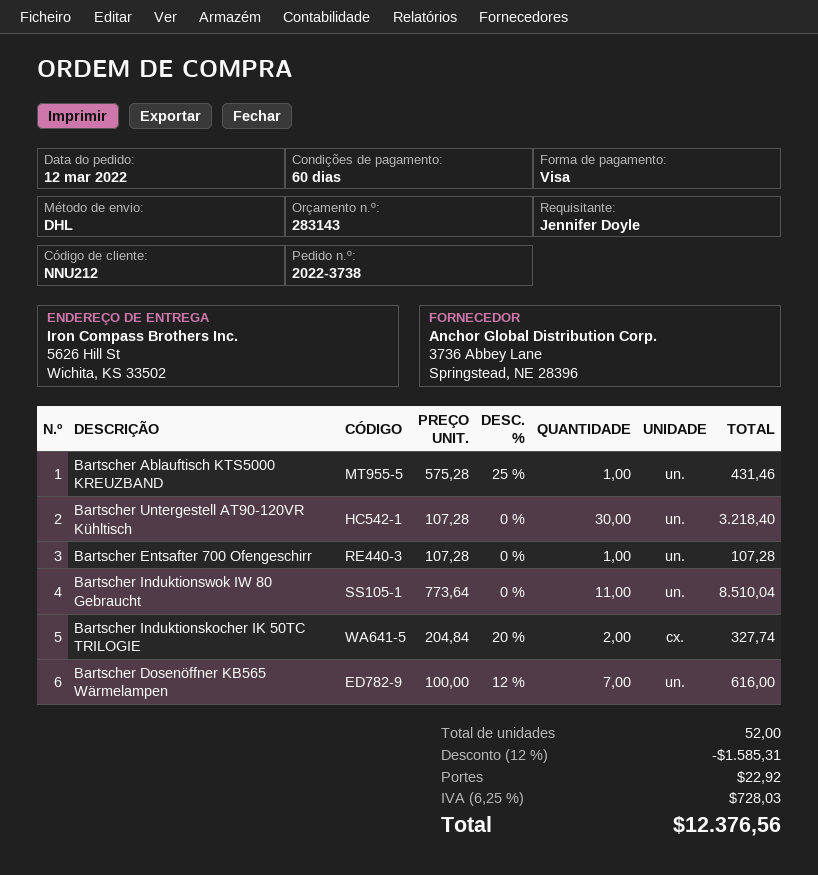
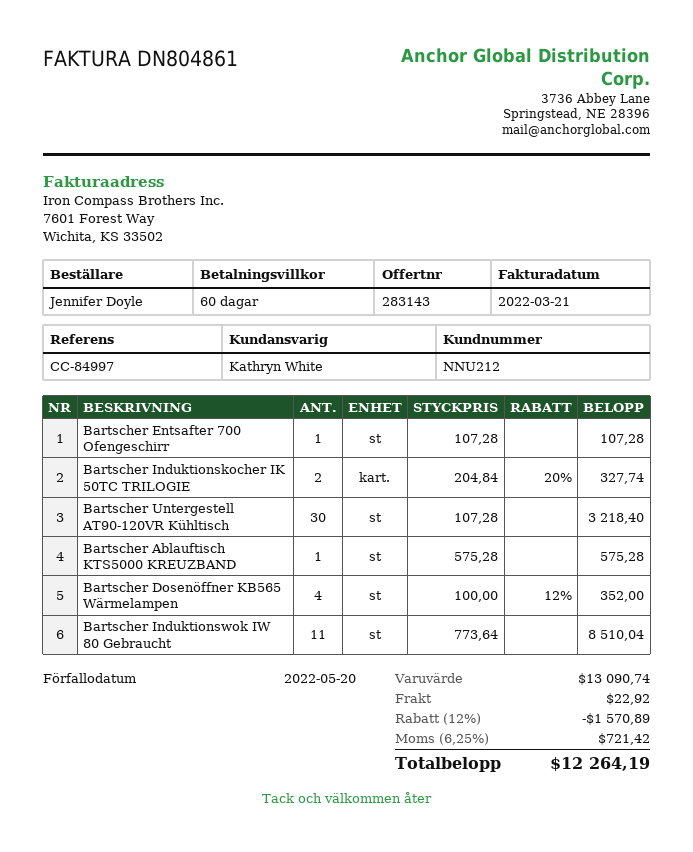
Bartscher Ablauftisch KTS5000 KREUZBAND: 1 x 575.28 - 25% = 431.46 -> 1 x 575.28 = 575.28
Bartscher Dosenöffner KB565 Wärmelampen: 7 x 100.00 - 12% = 616.00 -> 4 x 100.00 - 12% = 352.00
discount: 12% = 1585.31 -> 12% = 1570.89
tax: 6.25% = 728.03 -> 6.25% = 721.42
total: 12376.56 -> 12264.19

